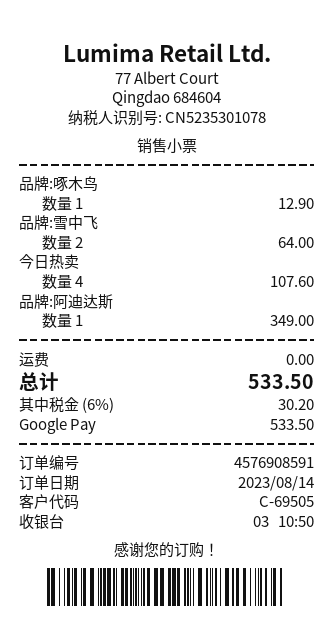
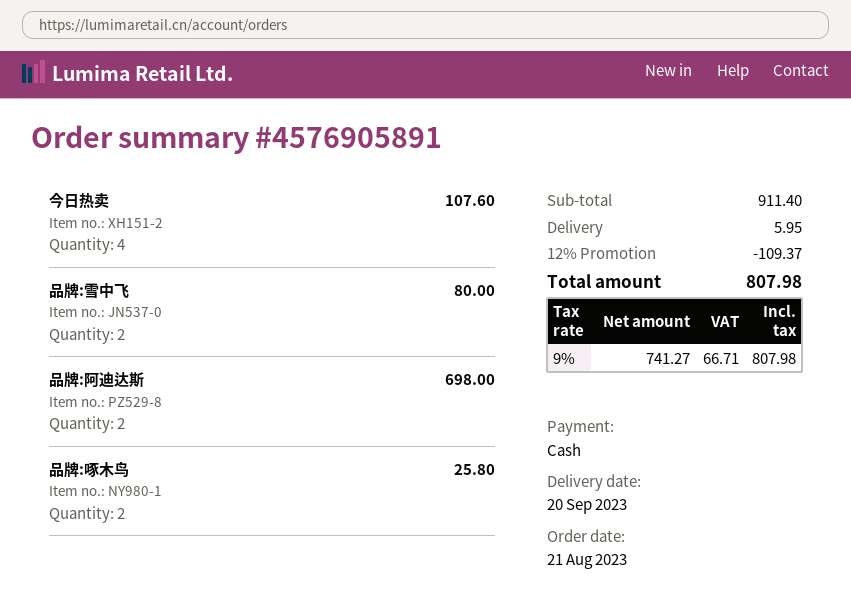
order number: 4576908591 -> 4576905891
order date: 2023-08-14 -> 2023-08-21
payment method: Google Pay -> cash
品牌:啄木鸟: 1 for 12.90 -> 2 for 25.80
品牌:雪中飞: 2 for 64.00 -> 2 for 80.00
品牌:阿迪达斯: 1 for 349.00 -> 2 for 698.00
discount: none -> 12% = 109.37
shipping: 0.00 -> 5.95
tax: 6% = 30.20 -> 9% = 66.71
total: 533.50 -> 807.98

